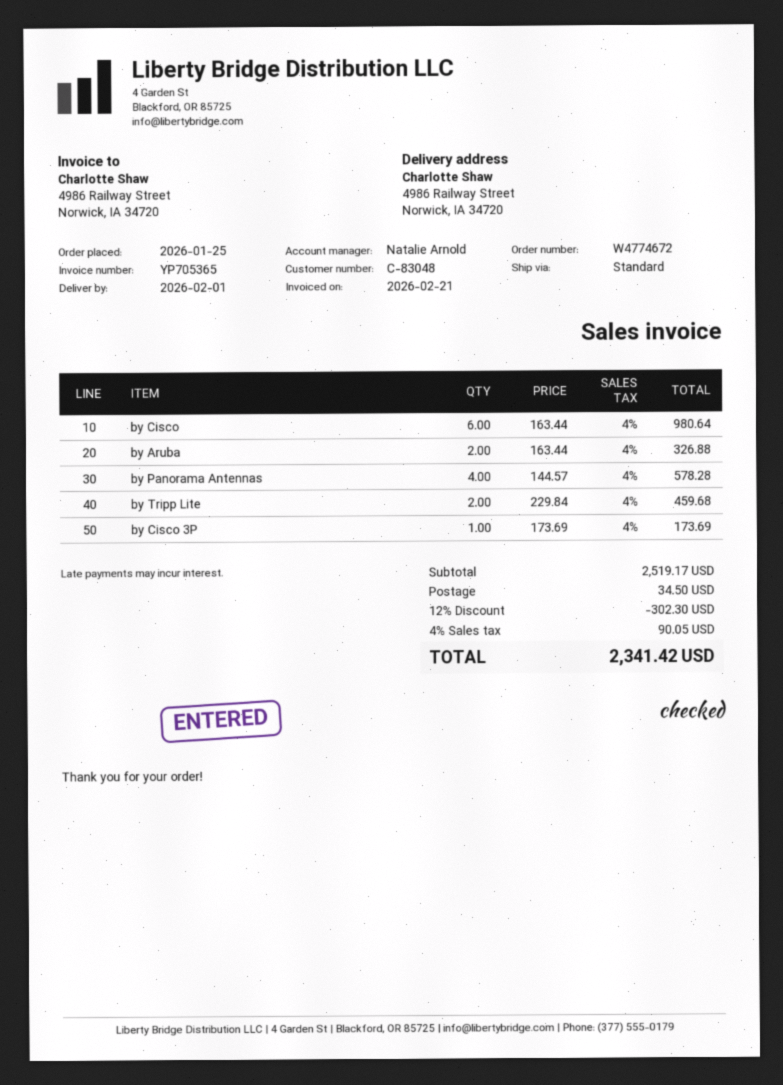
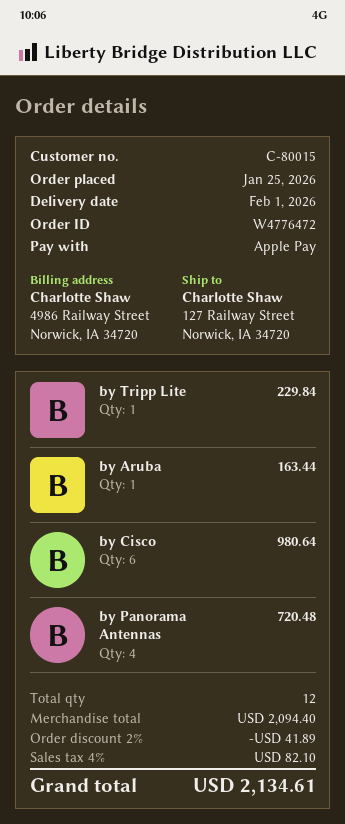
order number: W4774672 -> W4776472
customer number: C-83048 -> C-80015
ship to: 4986 Railway Street, Norwick, IA 34720 -> 127 Railway Street, Norwick, IA 34720
by Aruba: 2 for 326.88 -> 1 for 163.44
by Panorama Antennas: 4 for 578.28 -> 4 for 720.48
by Tripp Lite: 2 for 459.68 -> 1 for 229.84
by Cisco 3P: 1 for 173.69 -> none
subtotal: 2519.17 -> 2094.40
discount: 12% = 302.30 -> 2% = 41.89
shipping: 34.50 -> none
tax: 4% = 90.05 -> 4% = 82.10
total: 2341.42 -> 2134.61

